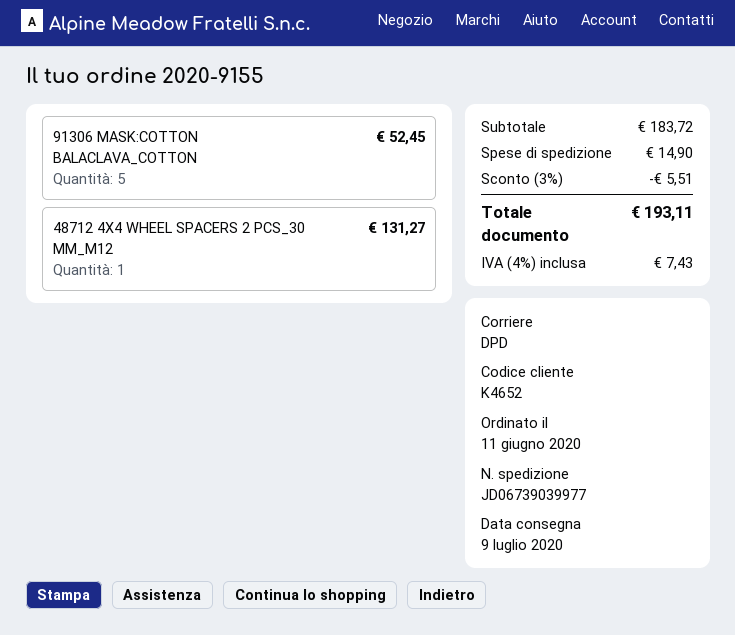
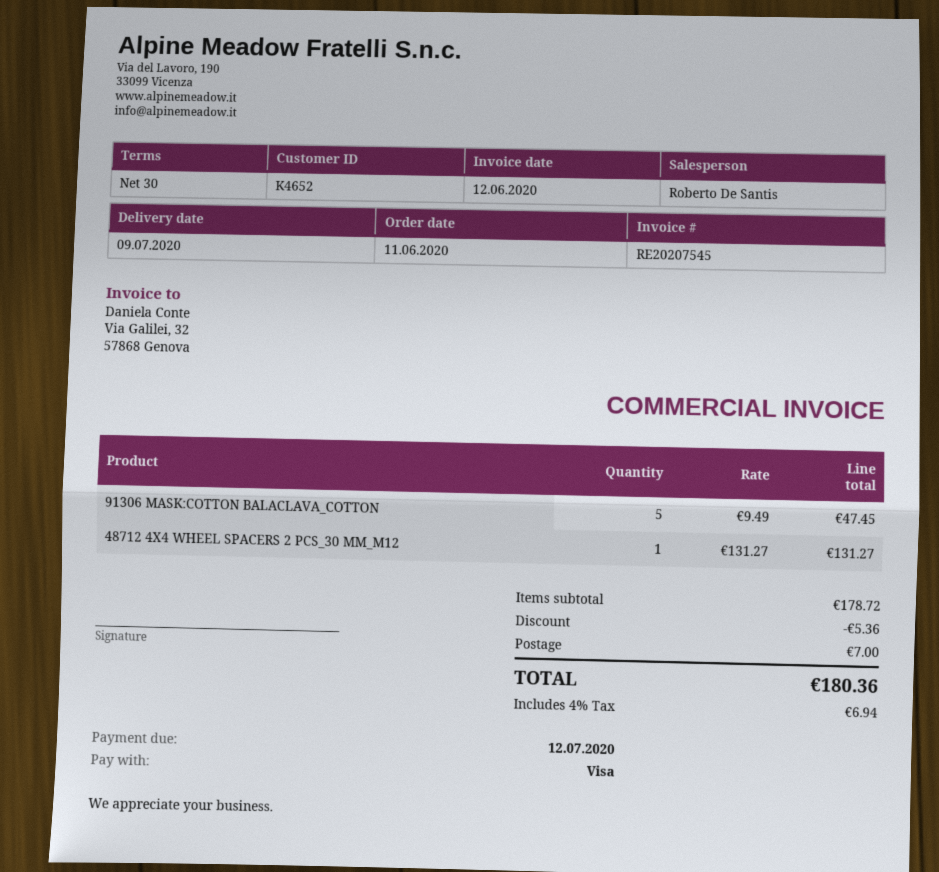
91306 MASK:COTTON BALACLAVA_COTTON: 5 for 52.45 -> 5 for 47.45
subtotal: 183.72 -> 178.72
discount: 5.51 -> 5.36
shipping: 14.90 -> 7.00
tax: 4% = 7.43 -> 4% = 6.94
total: 193.11 -> 180.36

